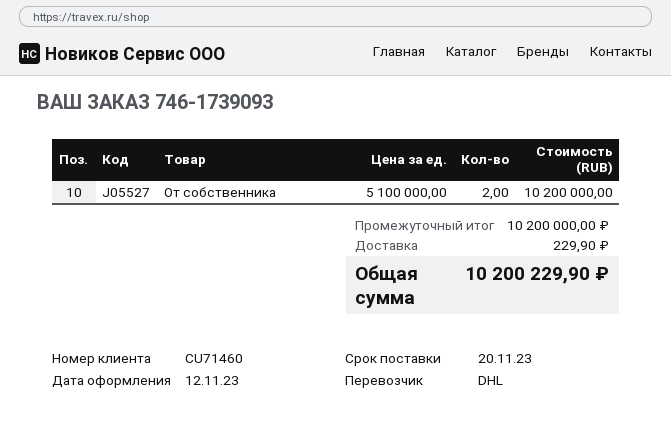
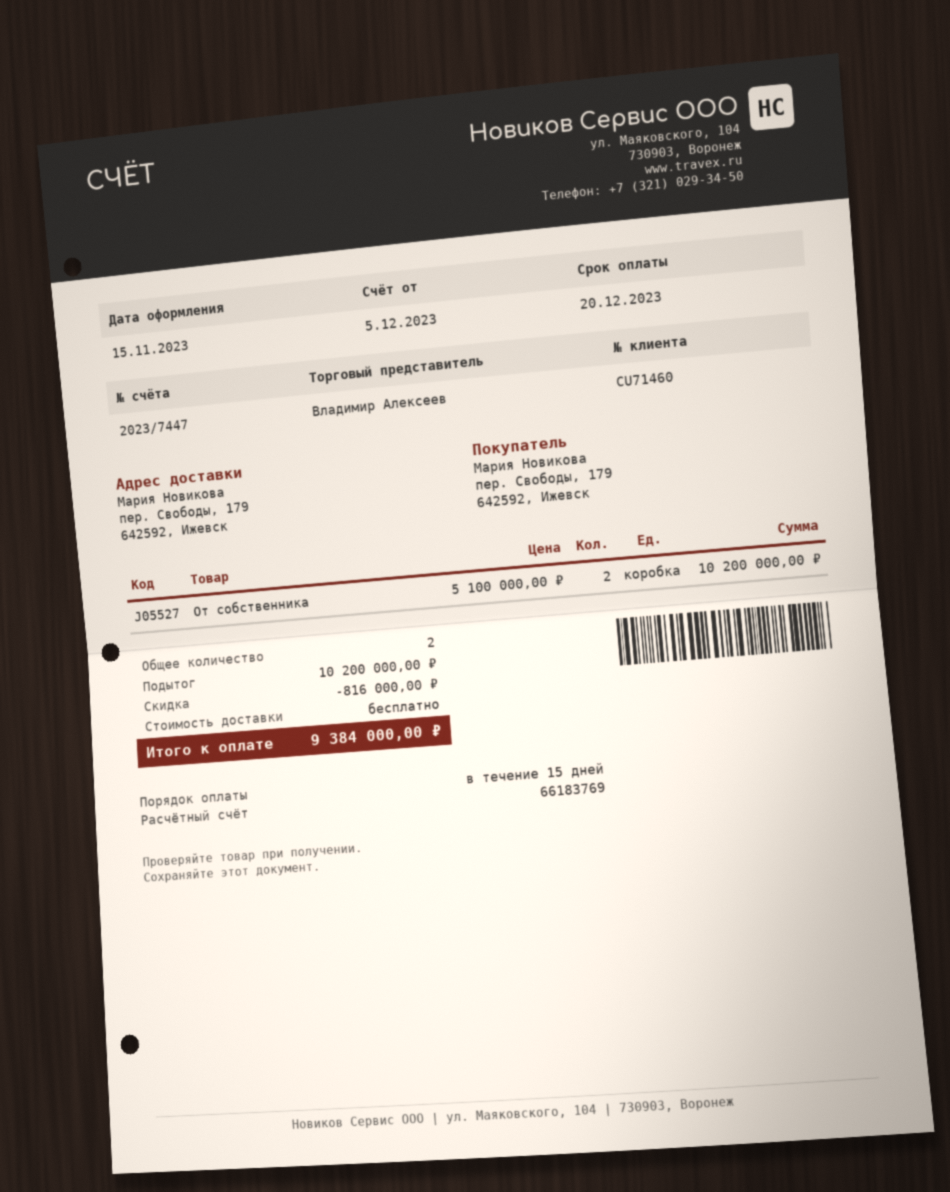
order date: 2023-11-12 -> 2023-11-15
discount: none -> 816000.00
shipping: 229.90 -> 0.00
total: 10200229.90 -> 9384000.00

